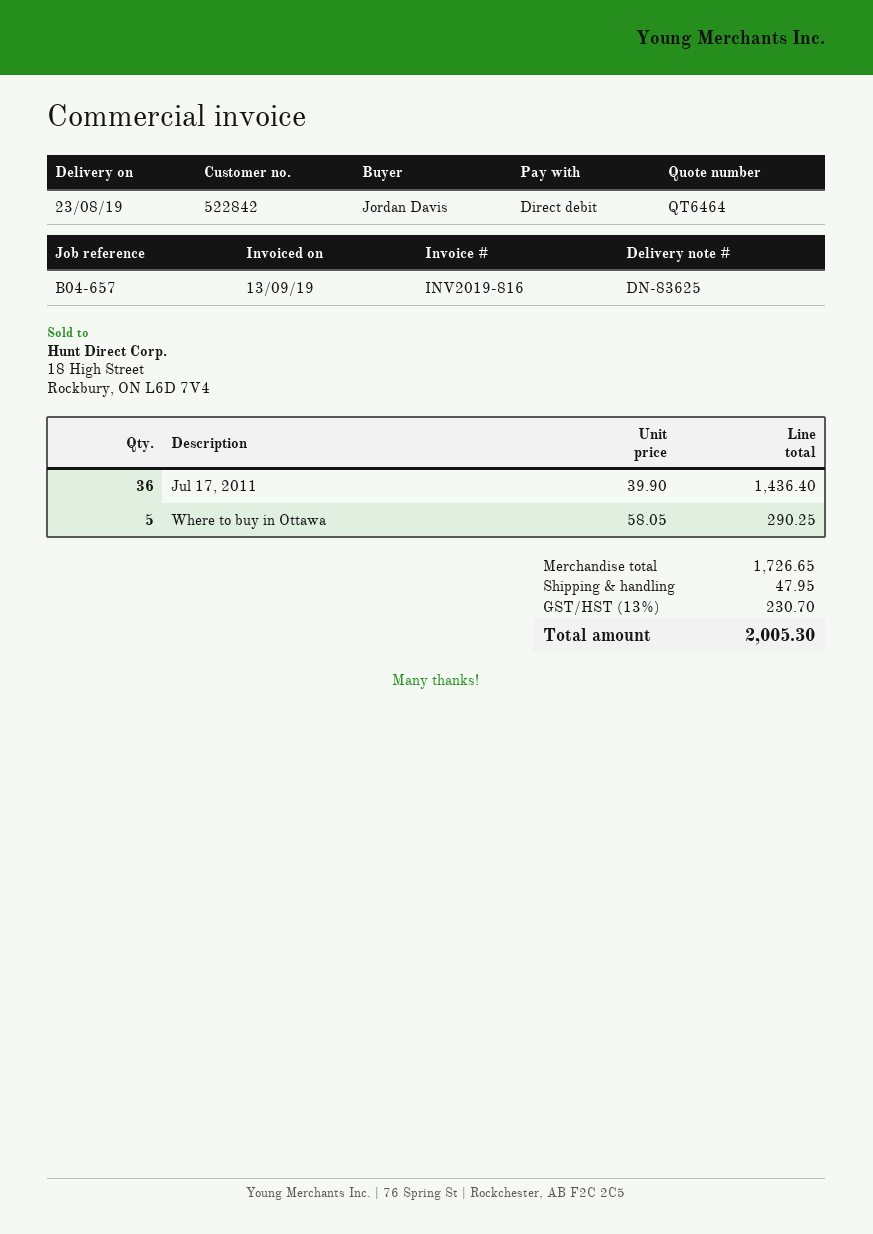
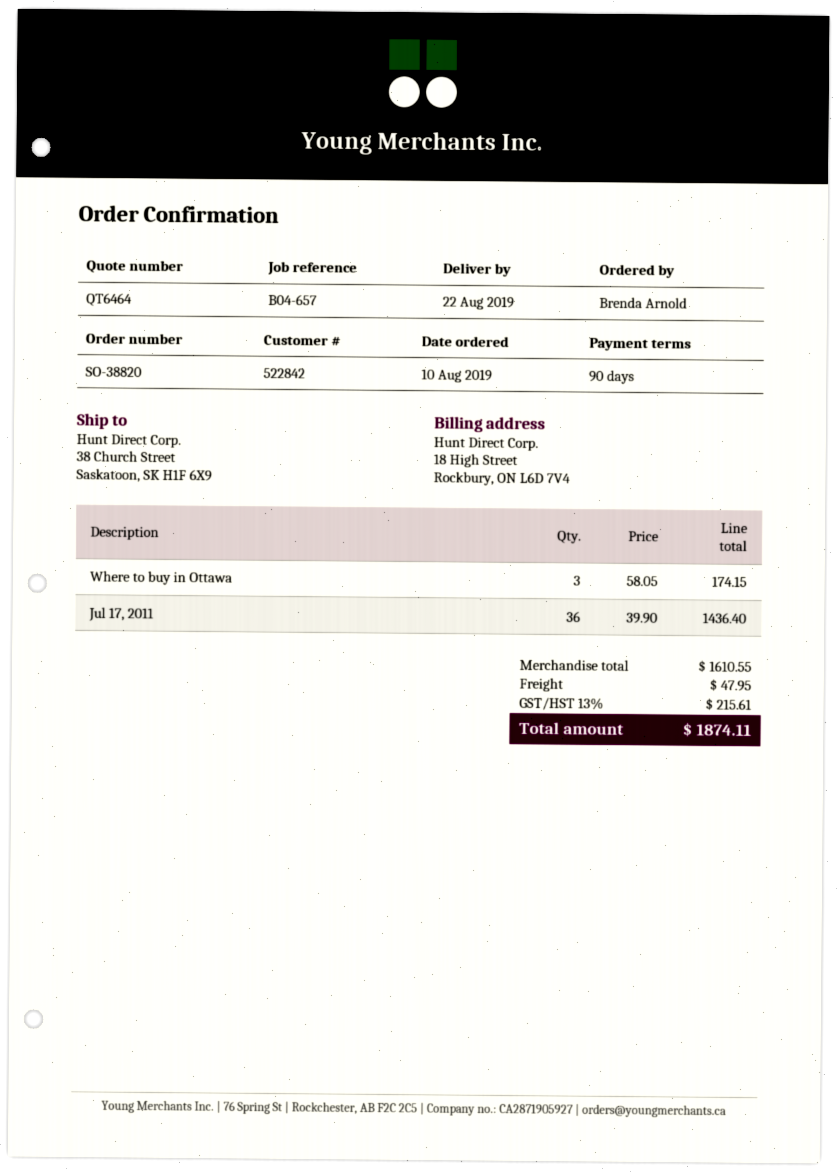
delivery date: 2019-08-23 -> 2019-08-22
ordered by: Jordan Davis -> Brenda Arnold
Where to buy in Ottawa: 5 x 58.05 = 290.25 -> 3 x 58.05 = 174.15
subtotal: 1726.65 -> 1610.55
tax: 13% = 230.70 -> 13% = 215.61
total: 2005.30 -> 1874.11

